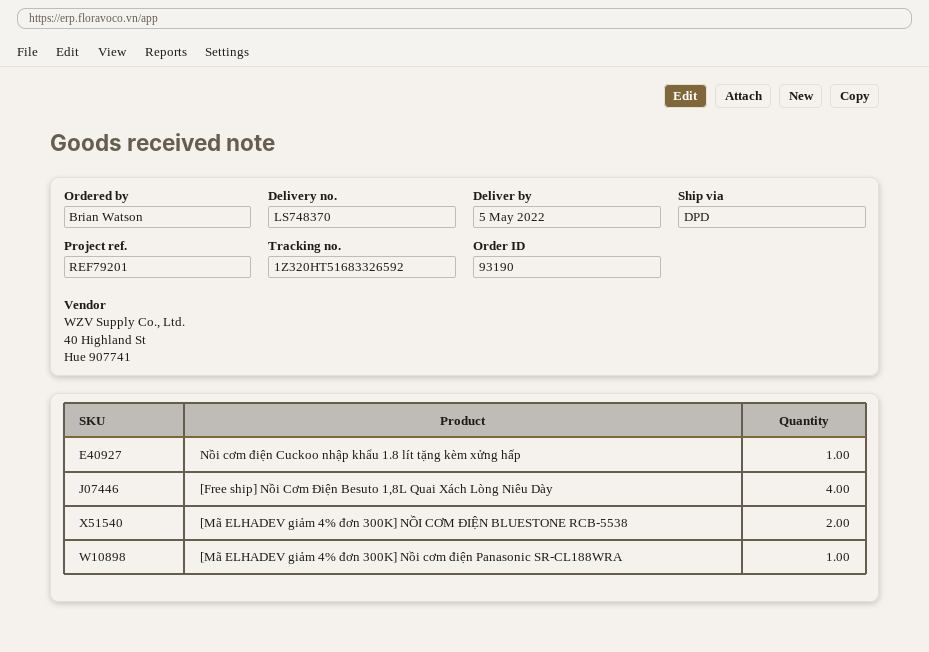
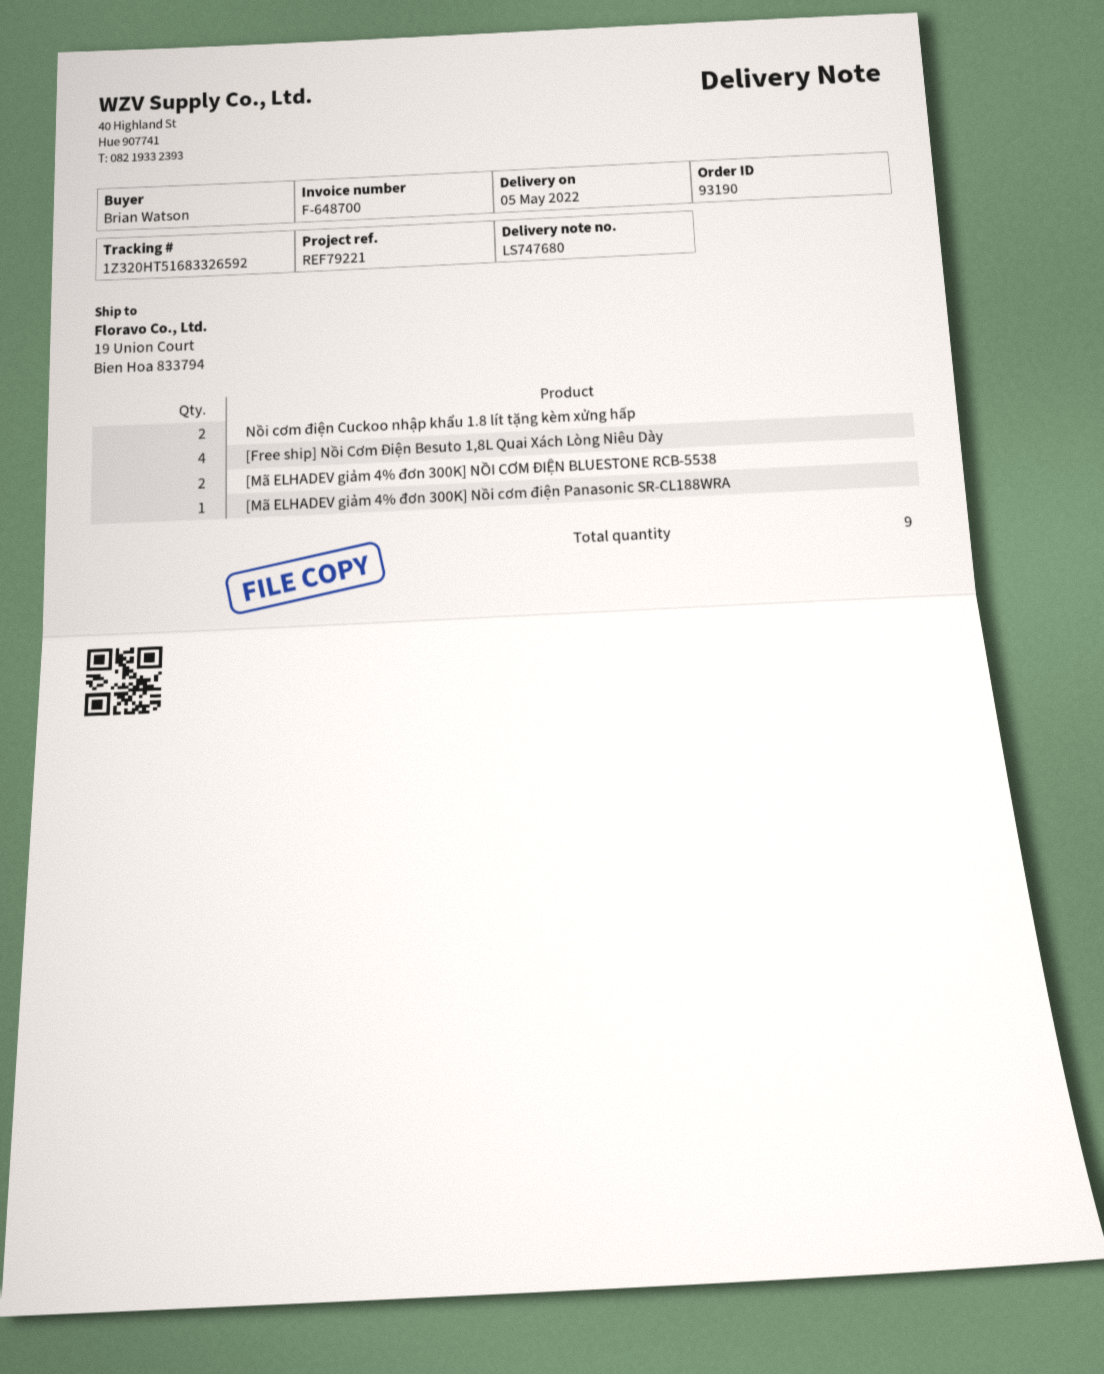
delivery note number: LS748370 -> LS747680
reference: REF79201 -> REF79221
Nồi cơm điện Cuckoo nhập khẩu 1.8 lít tặng kèm xửng hấp: 1 -> 2

